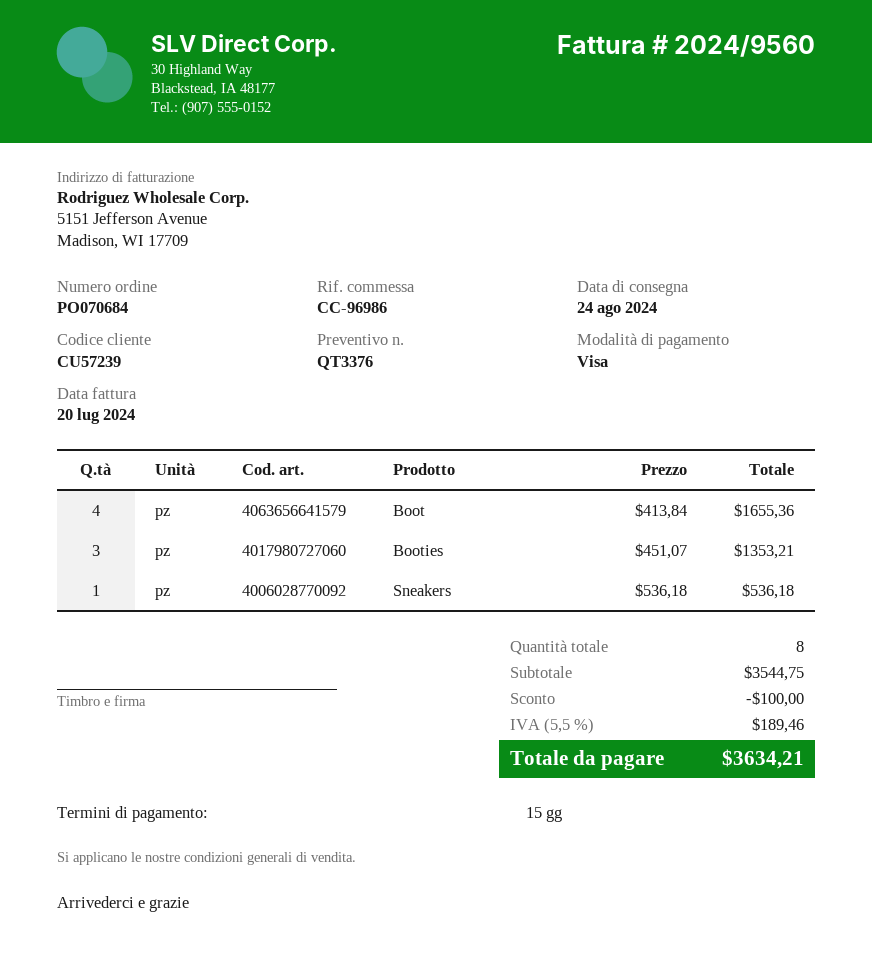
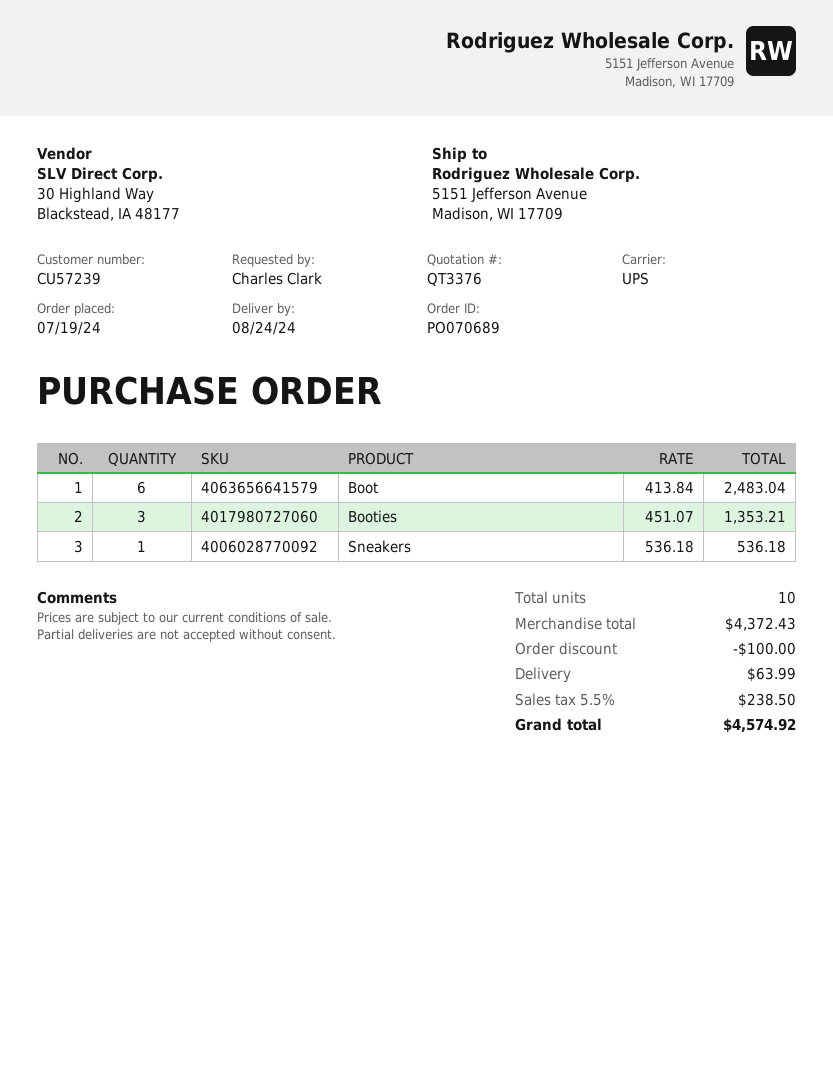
order number: PO070684 -> PO070689
Boot: 4 x 413.84 = 1655.36 -> 6 x 413.84 = 2483.04
total quantity: 8 -> 10
subtotal: 3544.75 -> 4372.43
shipping: none -> 63.99
tax: 5.5% = 189.46 -> 5.5% = 238.50
total: 3634.21 -> 4574.92

